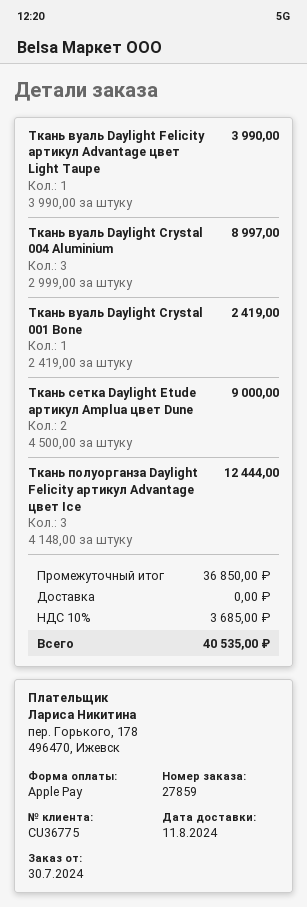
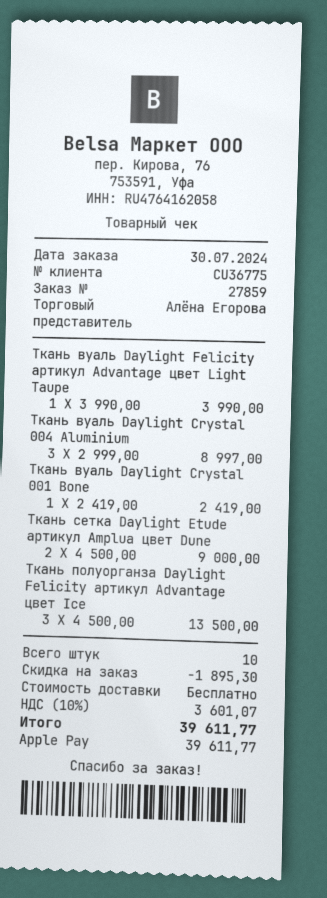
Ткань полуорганза Daylight Felicity артикул Advantage цвет Ice: 3 x 4148.00 = 12444.00 -> 3 x 4500.00 = 13500.00
discount: none -> 1895.30
tax: 10% = 3685.00 -> 10% = 3601.07
total: 40535.00 -> 39611.77

